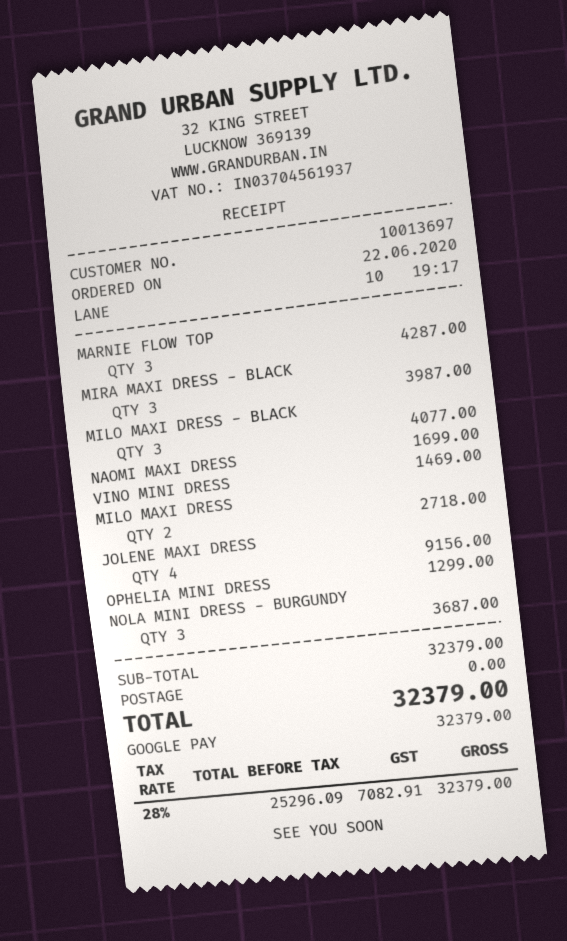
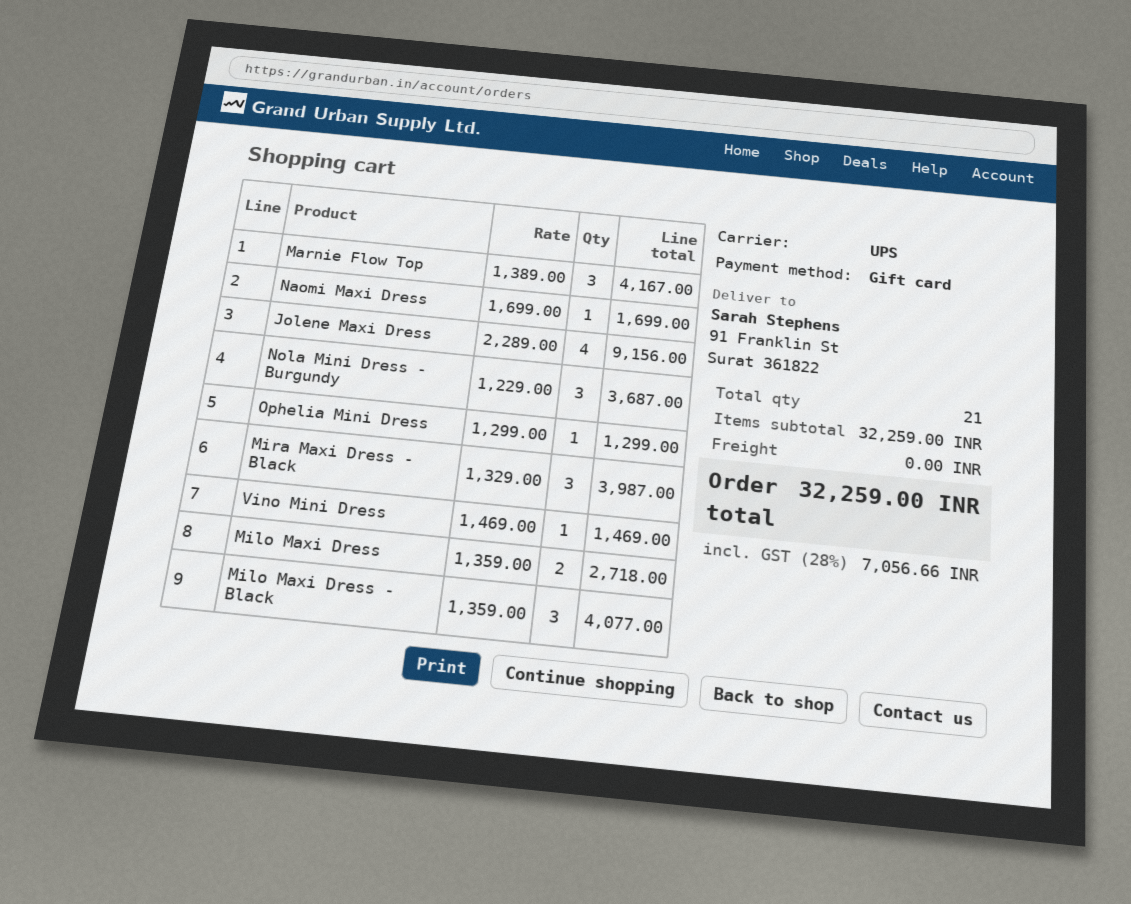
payment method: Google Pay -> gift card
MARNIE FLOW TOP: 3 for 4287.00 -> 3 for 4167.00
subtotal: 32379.00 -> 32259.00
tax: 28% = 7082.91 -> 28% = 7056.66
total: 32379.00 -> 32259.00

